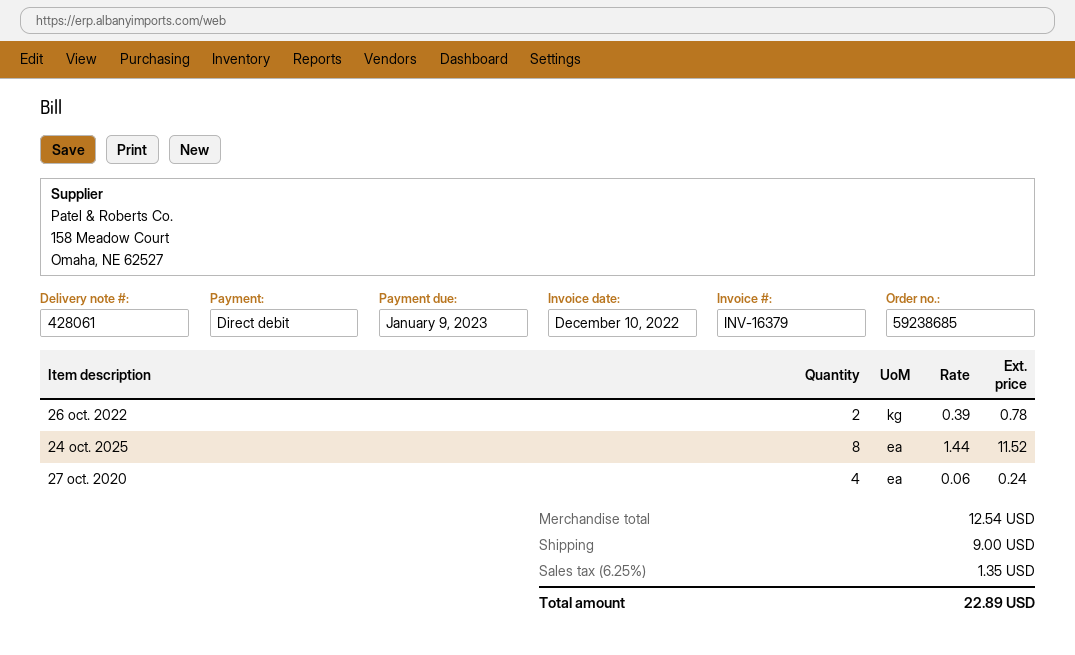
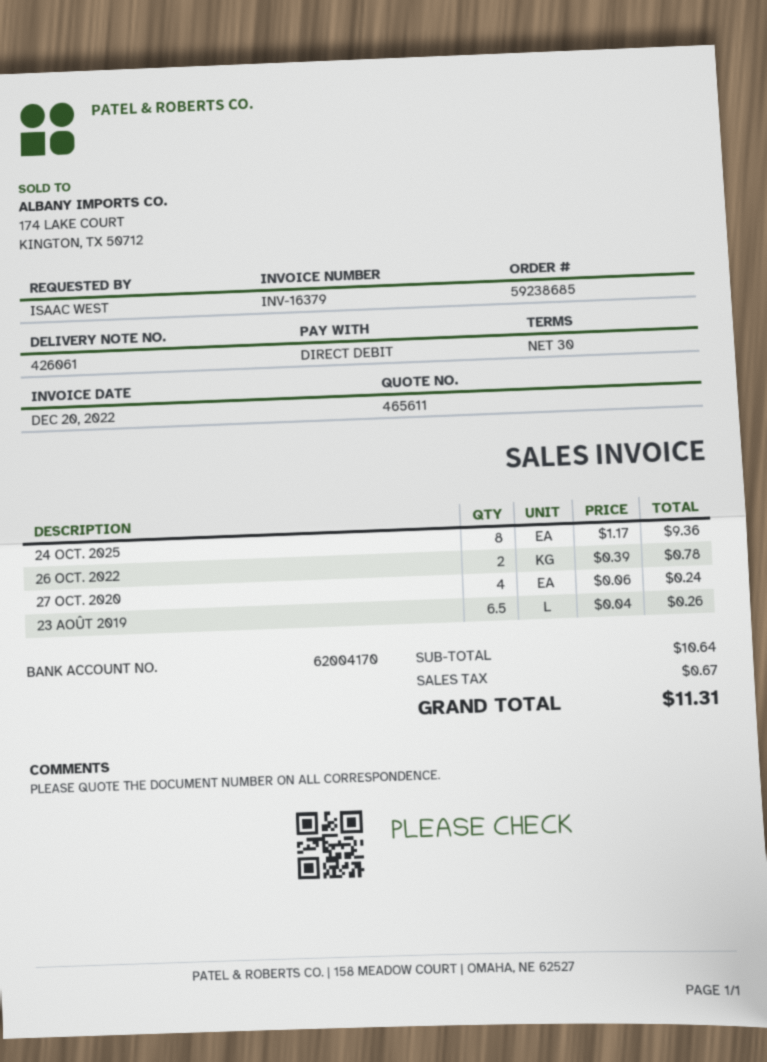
delivery note number: 428061 -> 426061
invoice date: 2022-12-10 -> 2022-12-20
24 oct. 2025: 8 x 1.44 = 11.52 -> 8 x 1.17 = 9.36
23 AOÛT 2019: none -> 6.5 x 0.04 = 0.26
subtotal: 12.54 -> 10.64
shipping: 9.00 -> none
tax: 1.35 -> 0.67
total: 22.89 -> 11.31

